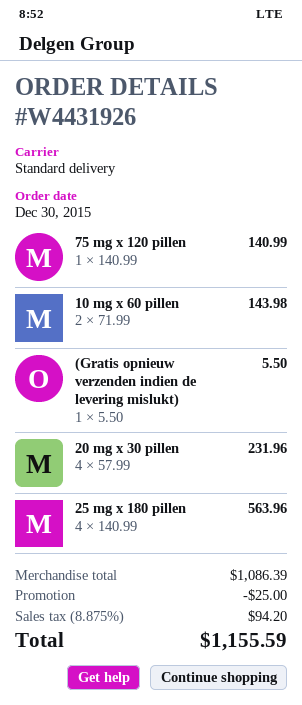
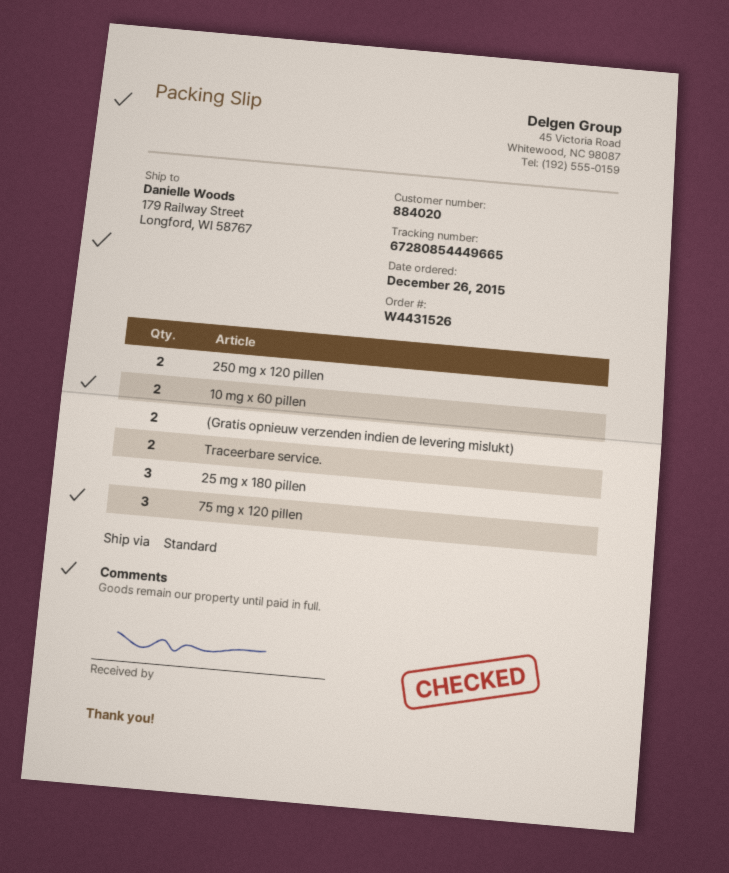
order number: W4431926 -> W4431526
order date: 2015-12-30 -> 2015-12-26
75 mg x 120 pillen: 1 -> 3
(Gratis opnieuw verzenden indien de levering mislukt): 1 -> 2
20 mg x 30 pillen: 4 -> none
25 mg x 180 pillen: 4 -> 3
250 mg x 120 pillen: none -> 2
Traceerbare service.: none -> 2

